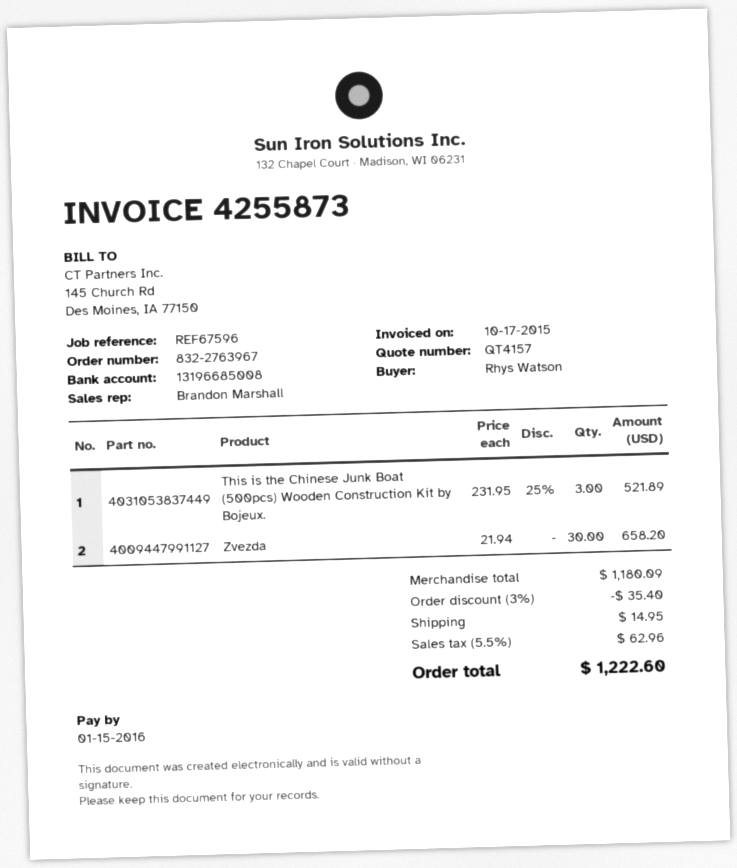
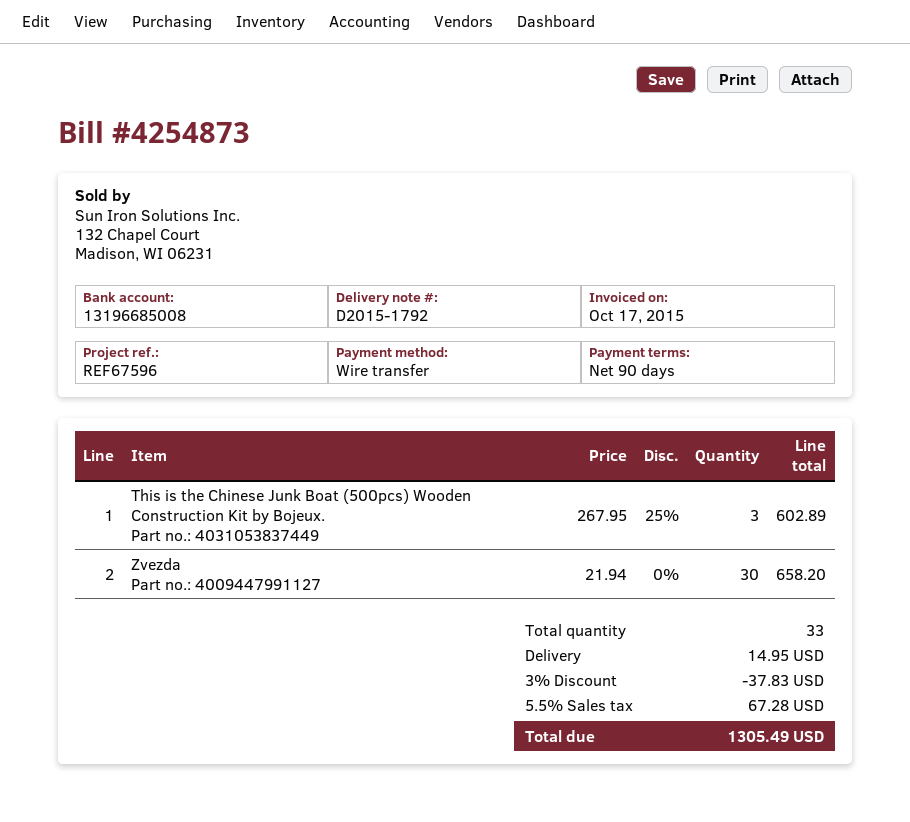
invoice number: 4255873 -> 4254873
This is the Chinese Junk Boat (500pcs) Wooden Construction Kit by Bojeux.: 3 x 231.95 - 25% = 521.89 -> 3 x 267.95 - 25% = 602.89
discount: 3% = 35.40 -> 3% = 37.83
tax: 5.5% = 62.96 -> 5.5% = 67.28
total: 1222.60 -> 1305.49

